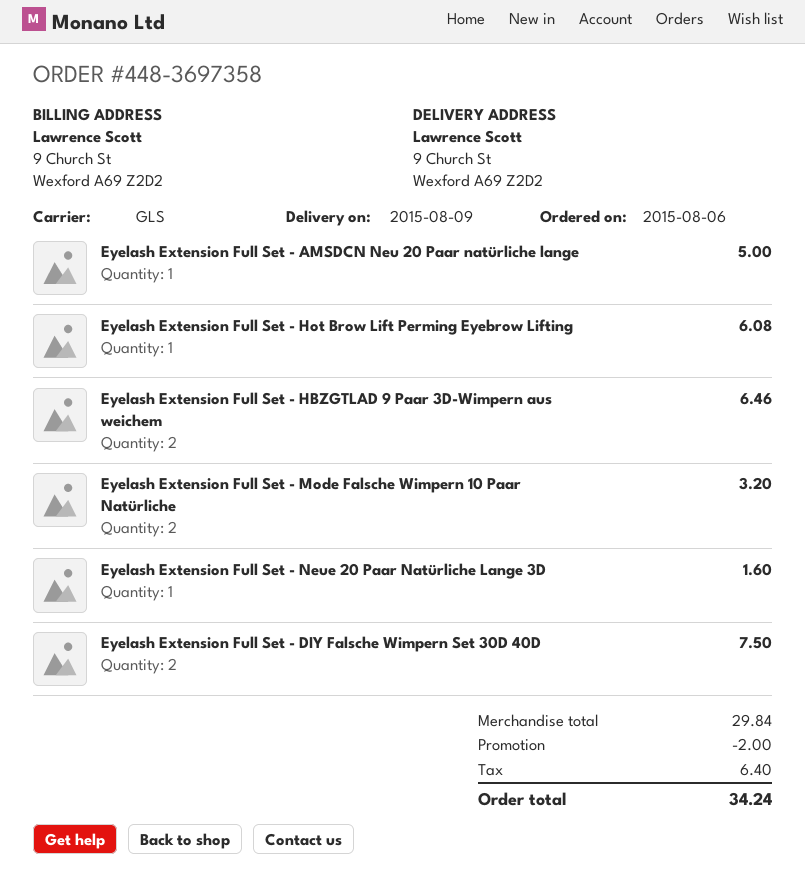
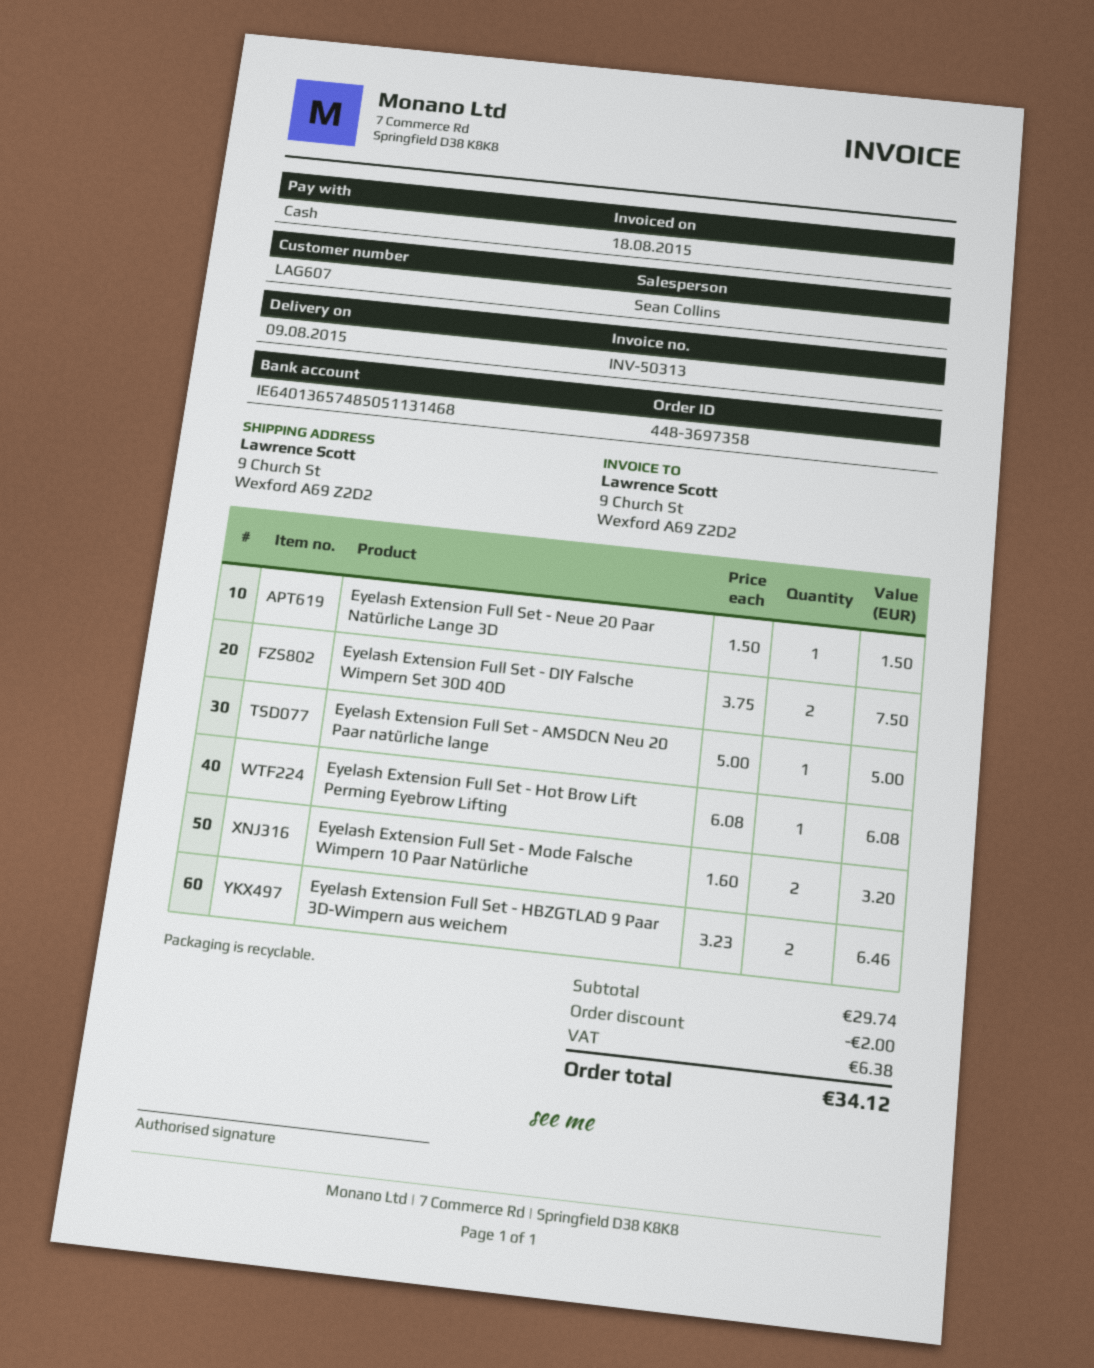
Eyelash Extension Full Set - Neue 20 Paar Natürliche Lange 3D: 1 for 1.60 -> 1 for 1.50
subtotal: 29.84 -> 29.74
tax: 6.40 -> 6.38
total: 34.24 -> 34.12

